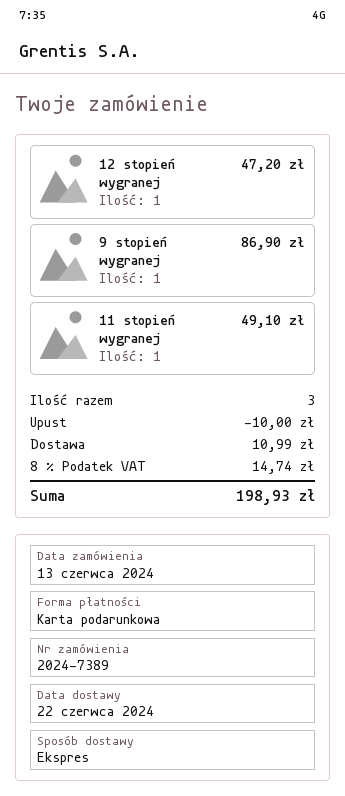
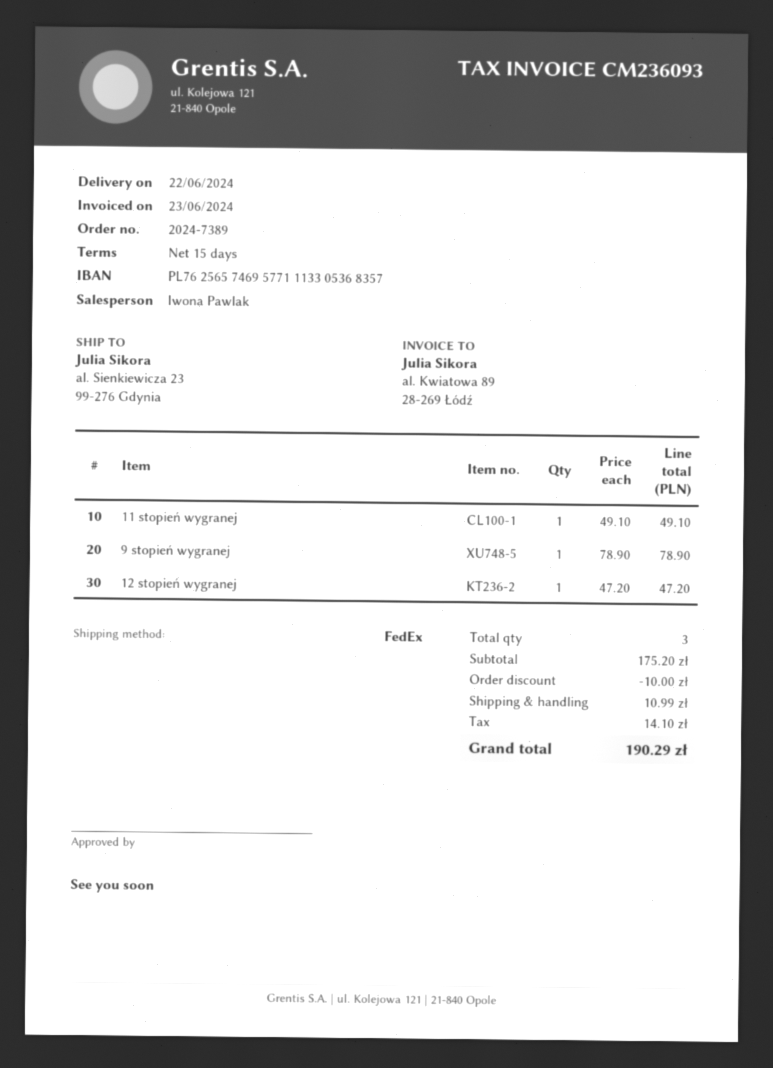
shipping method: express -> FedEx
9 stopień wygranej: 1 for 86.90 -> 1 for 78.90
tax: 14.74 -> 14.10
total: 198.93 -> 190.29

